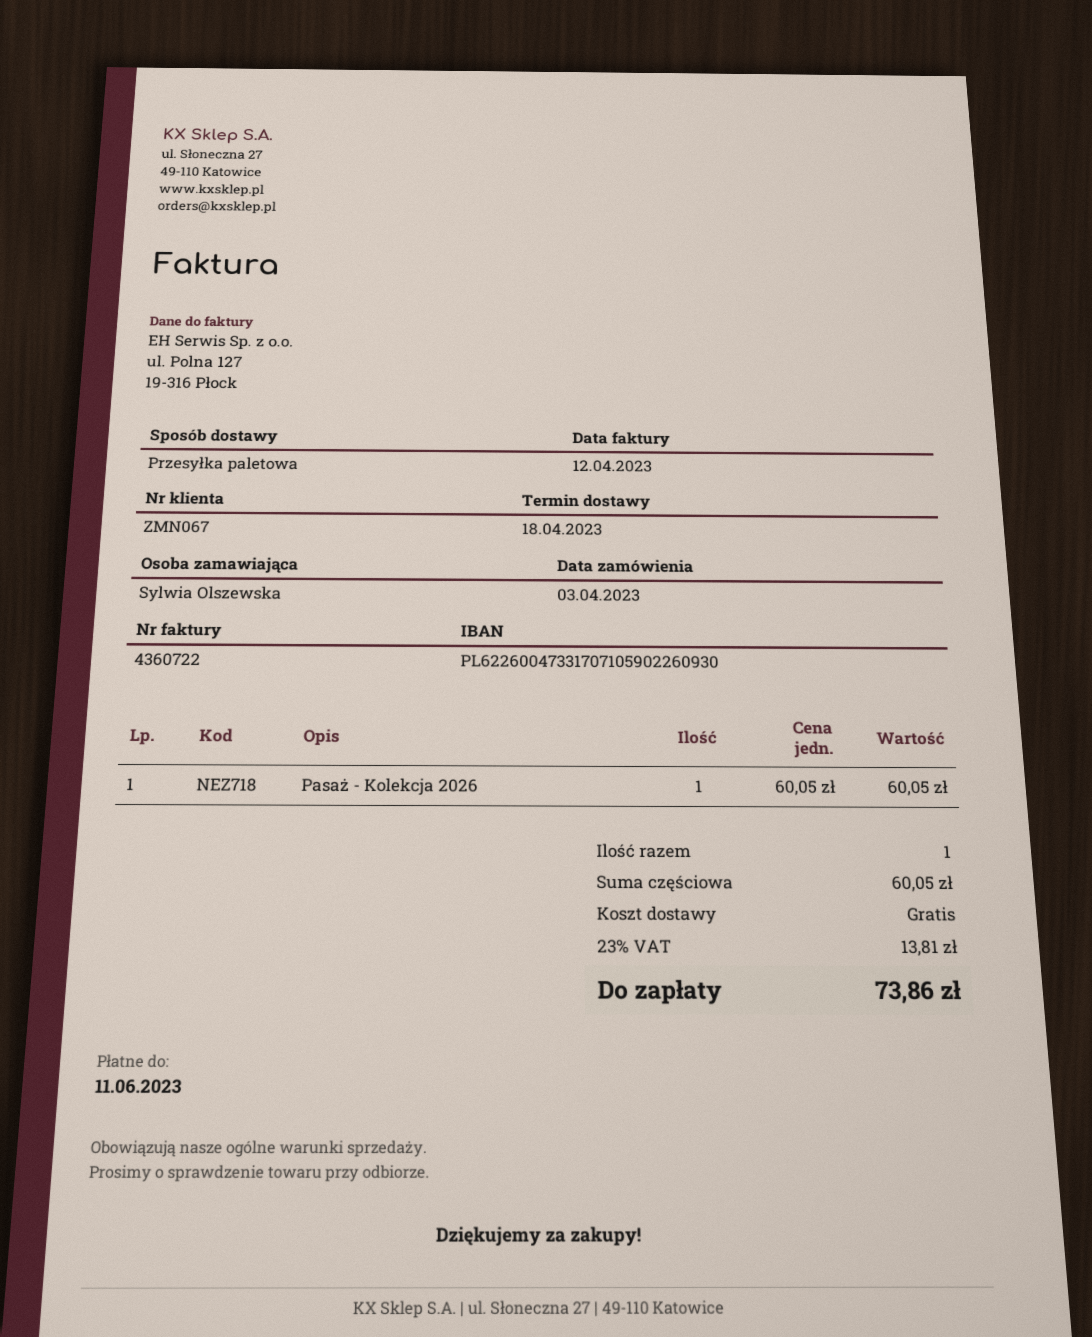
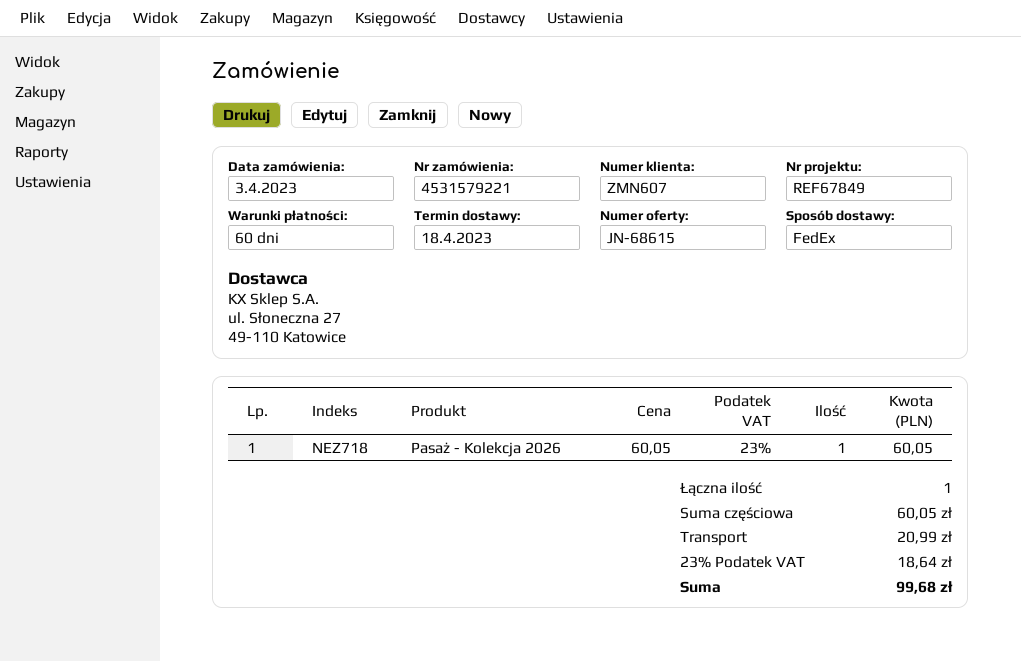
customer number: ZMN067 -> ZMN607
shipping method: pallet freight -> FedEx
shipping: 0.00 -> 20.99
tax: 23% = 13.81 -> 23% = 18.64
total: 73.86 -> 99.68

